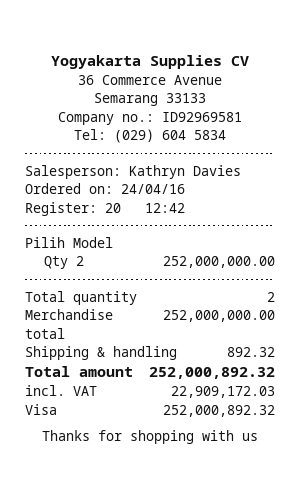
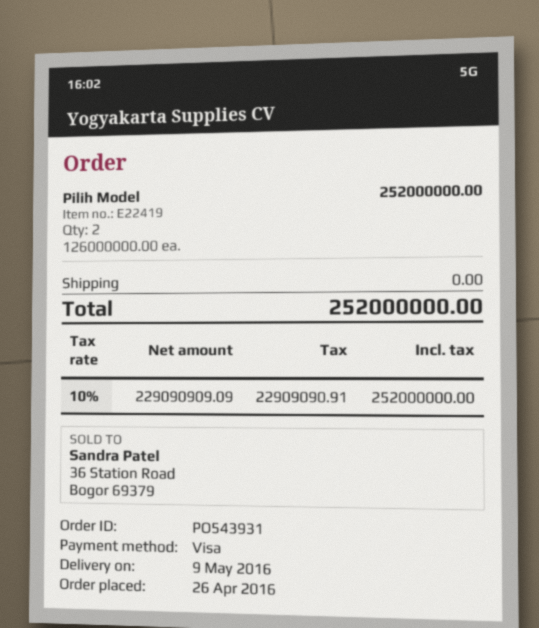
order date: 2016-04-24 -> 2016-04-26
shipping: 892.32 -> 0.00
tax: 22909172.03 -> 22909090.91
total: 252000892.32 -> 252000000.00

